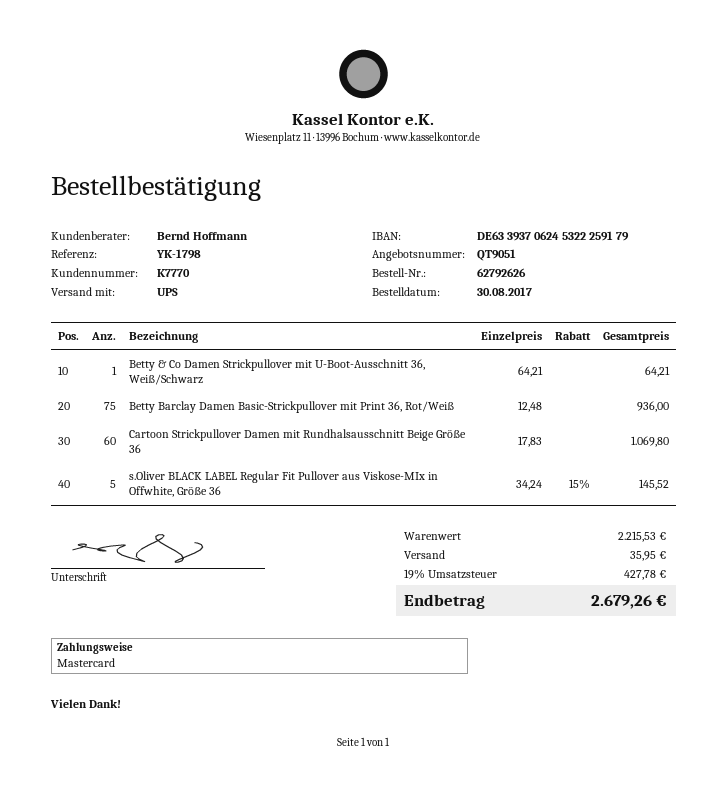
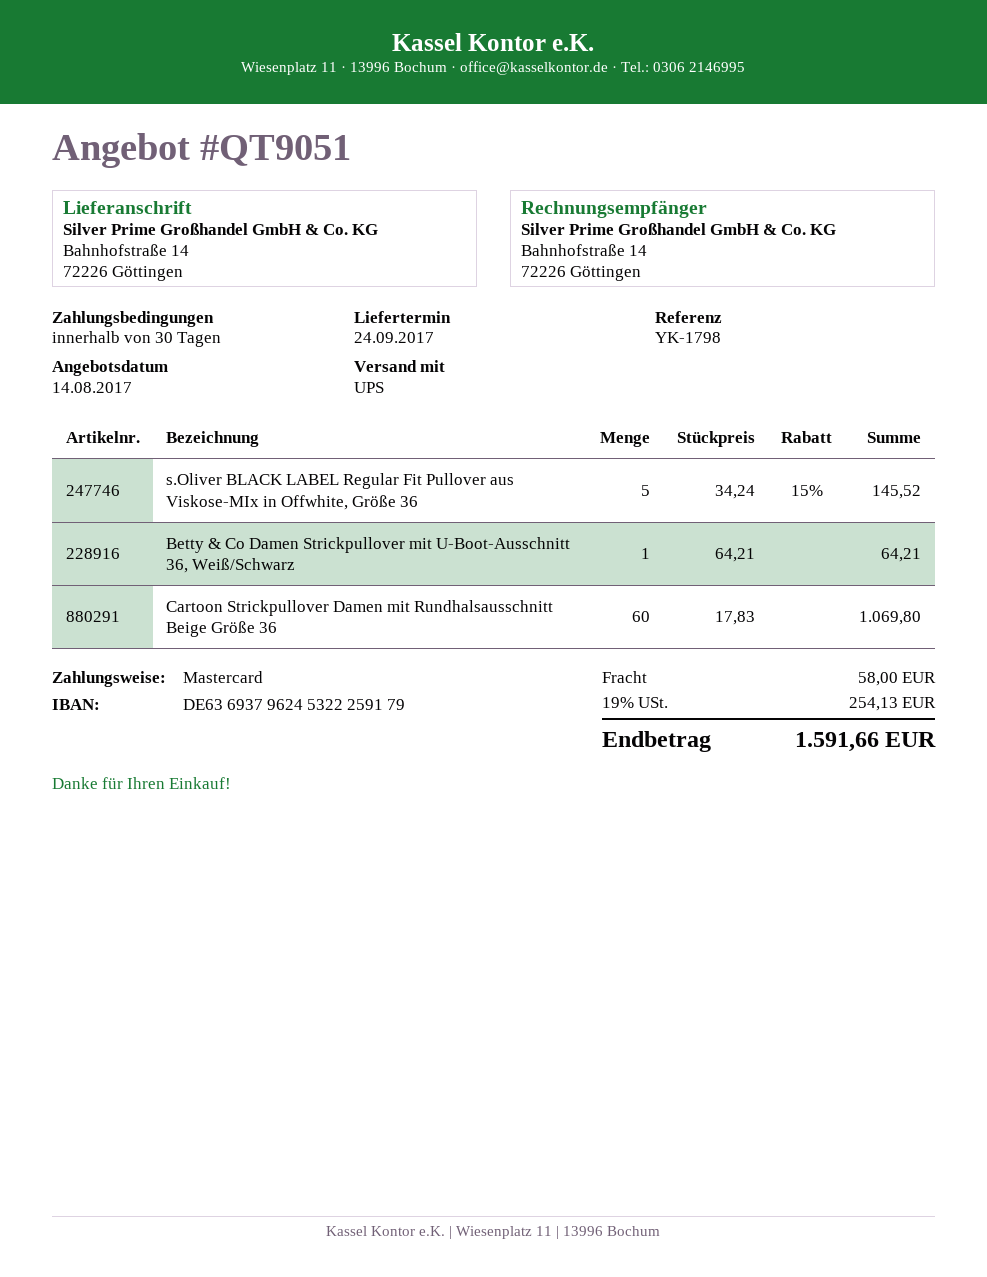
bank account: DE63393706245322259179 -> DE63693796245322259179
Betty Barclay Damen Basic-Strickpullover mit Print 36, Rot/Weiß: 75 x 12.48 = 936.00 -> none
shipping: 35.95 -> 58.00
tax: 19% = 427.78 -> 19% = 254.13
total: 2679.26 -> 1591.66

